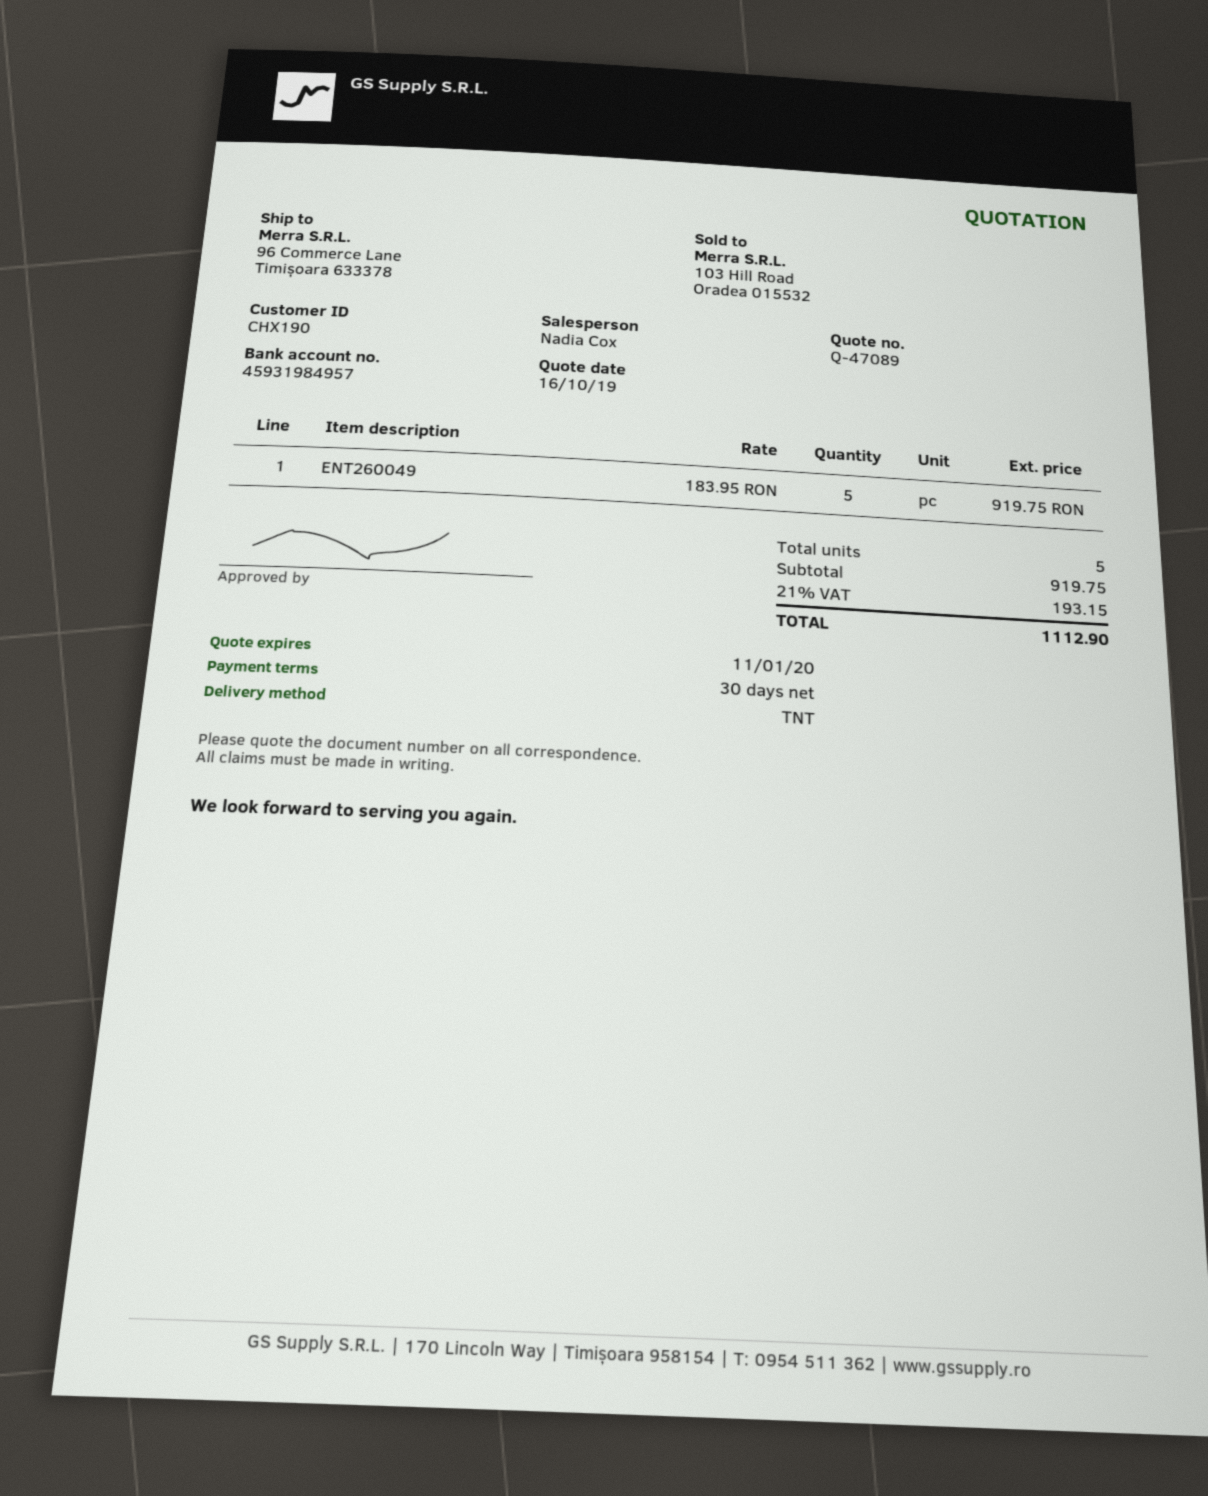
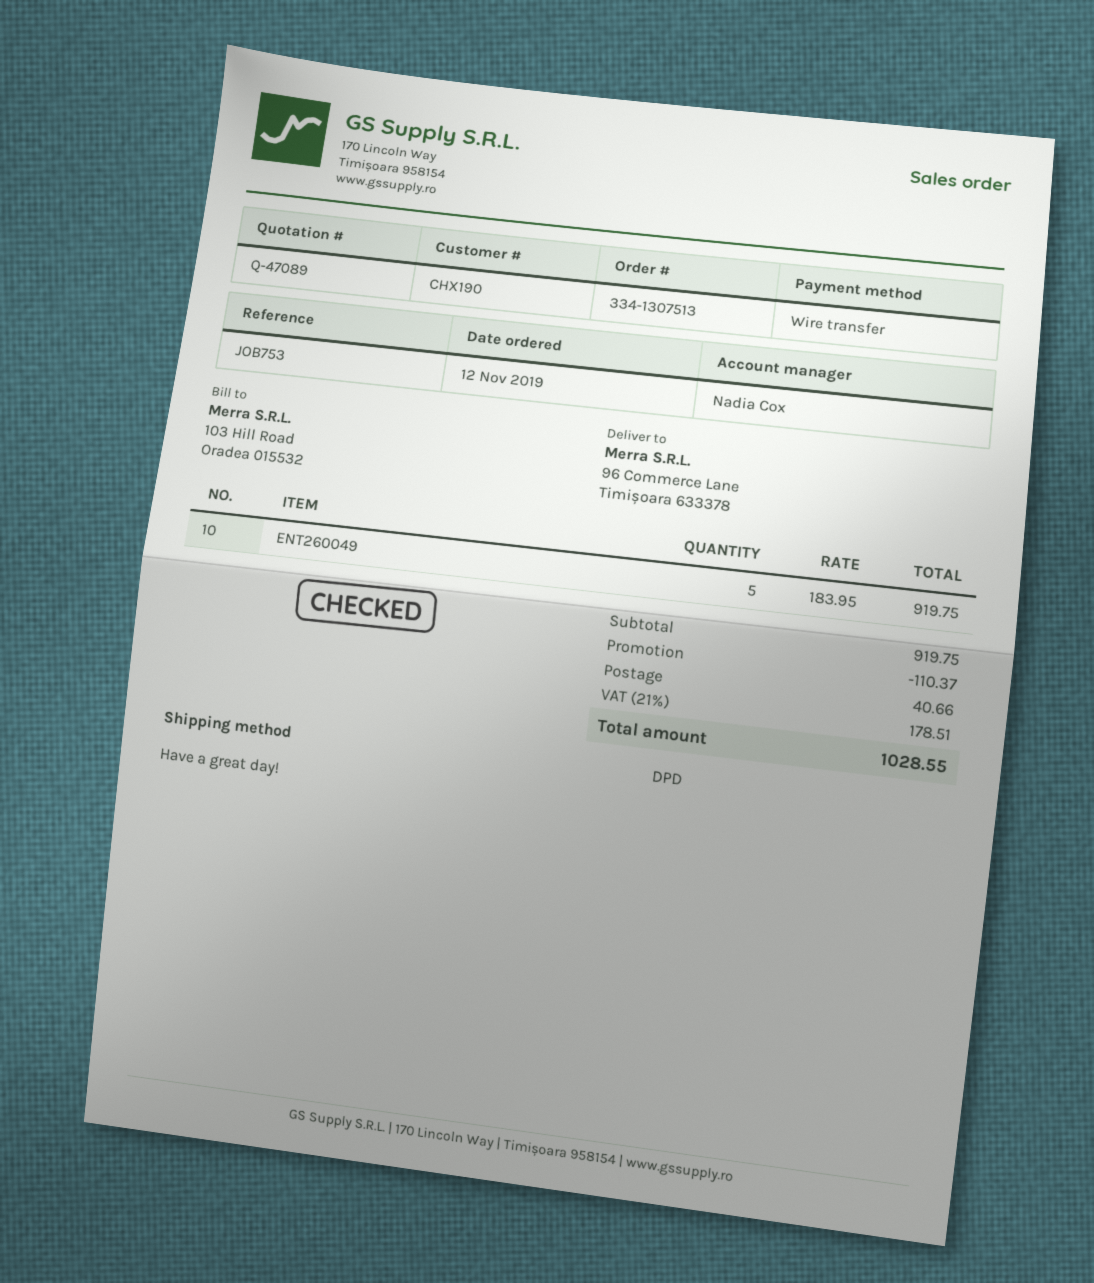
shipping method: TNT -> DPD
discount: none -> 110.37
shipping: none -> 40.66
tax: 21% = 193.15 -> 21% = 178.51
total: 1112.90 -> 1028.55

